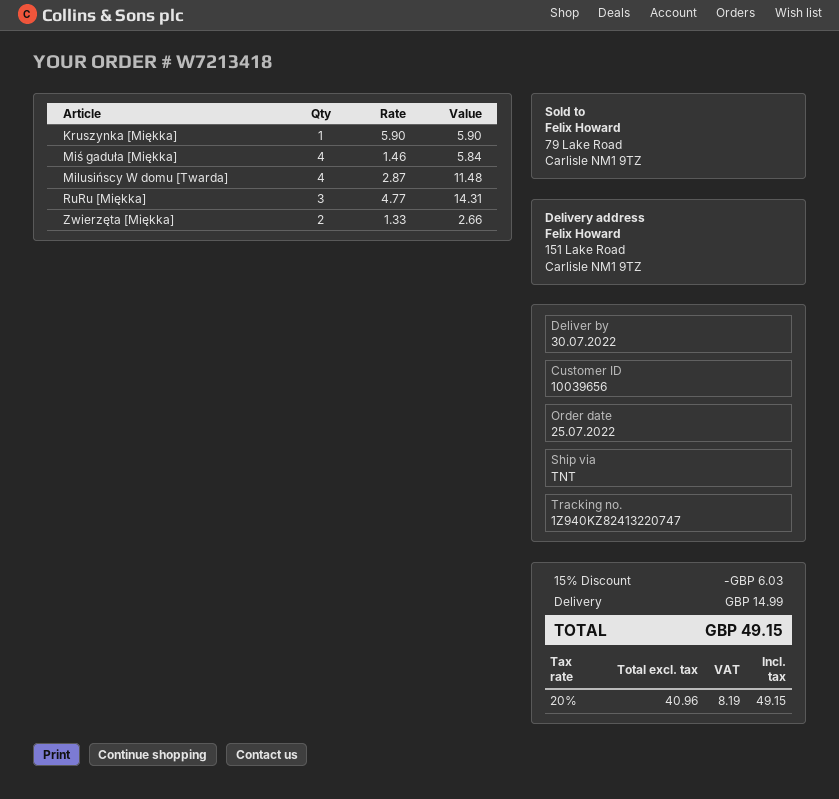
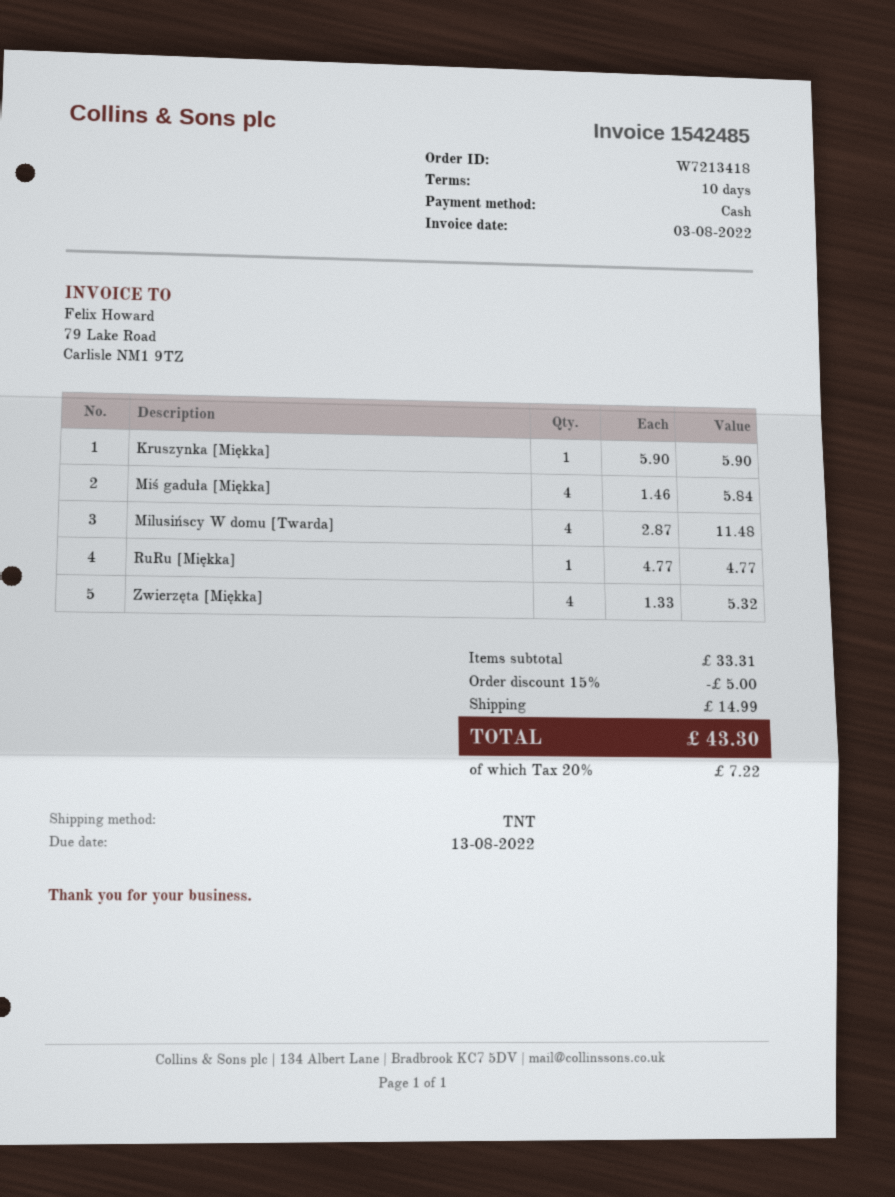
RuRu [Miękka]: 3 x 4.77 = 14.31 -> 1 x 4.77 = 4.77
Zwierzęta [Miękka]: 2 x 1.33 = 2.66 -> 4 x 1.33 = 5.32
discount: 15% = 6.03 -> 15% = 5.00
tax: 20% = 8.19 -> 20% = 7.22
total: 49.15 -> 43.30

